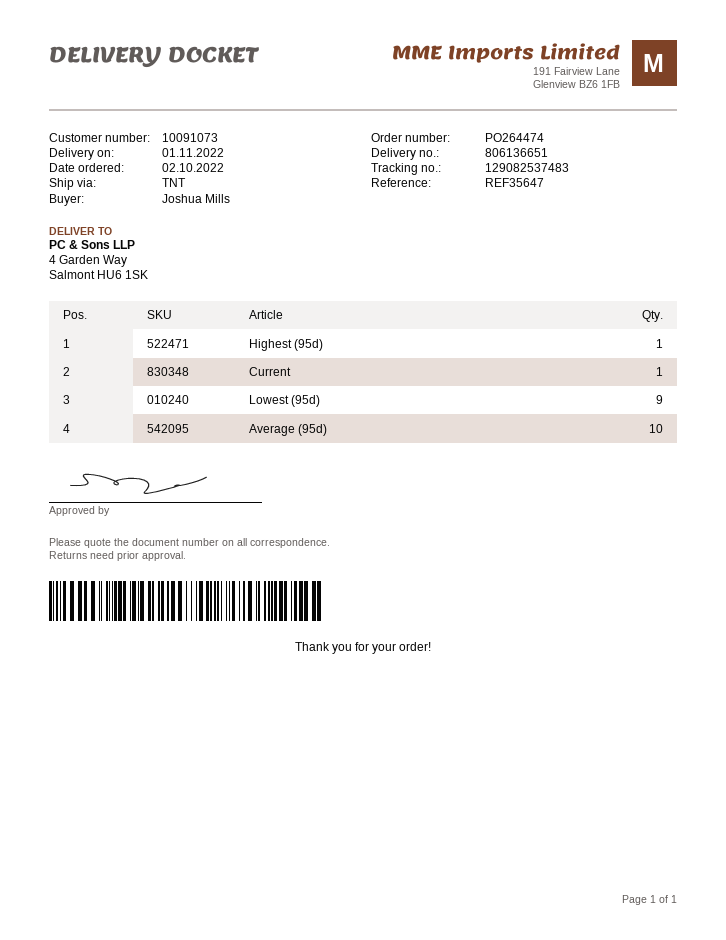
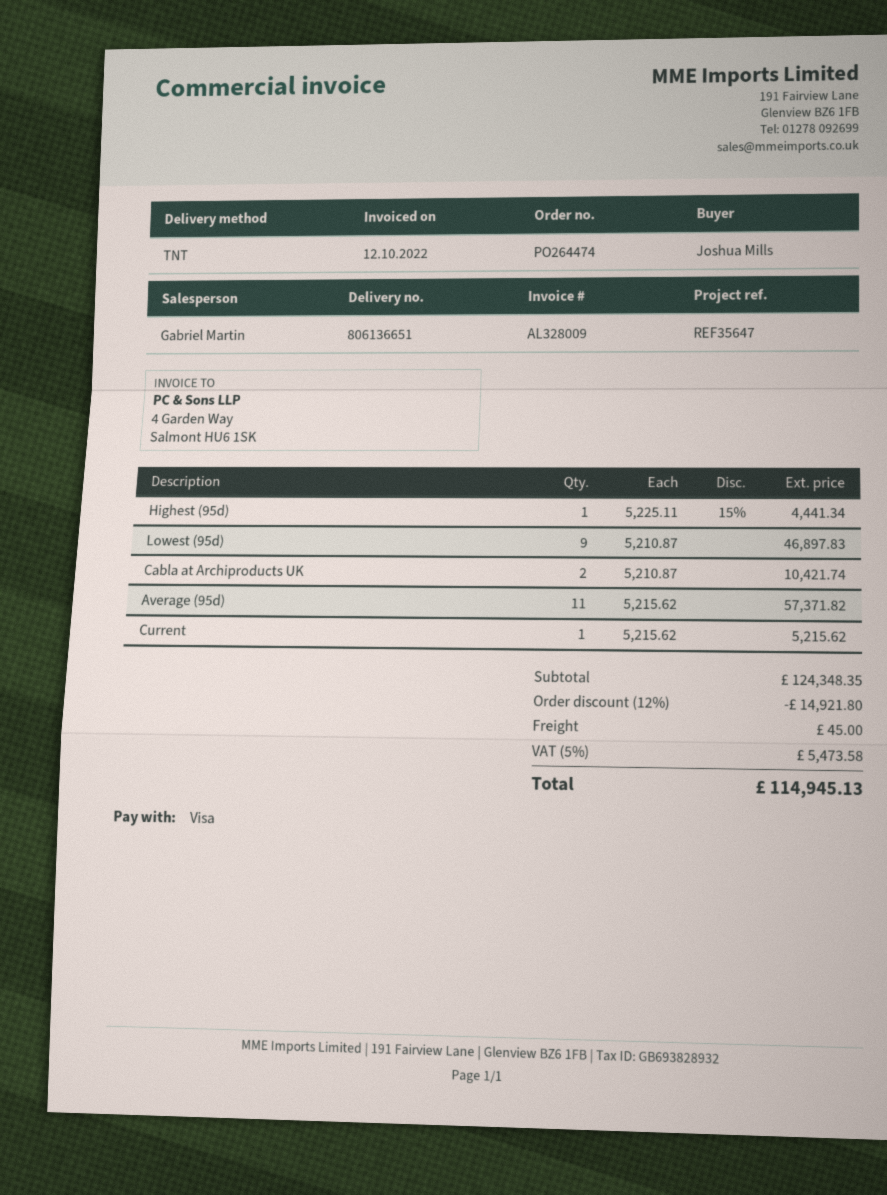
Average (95d): 10 -> 11
Cabla at Archiproducts UK: none -> 2

